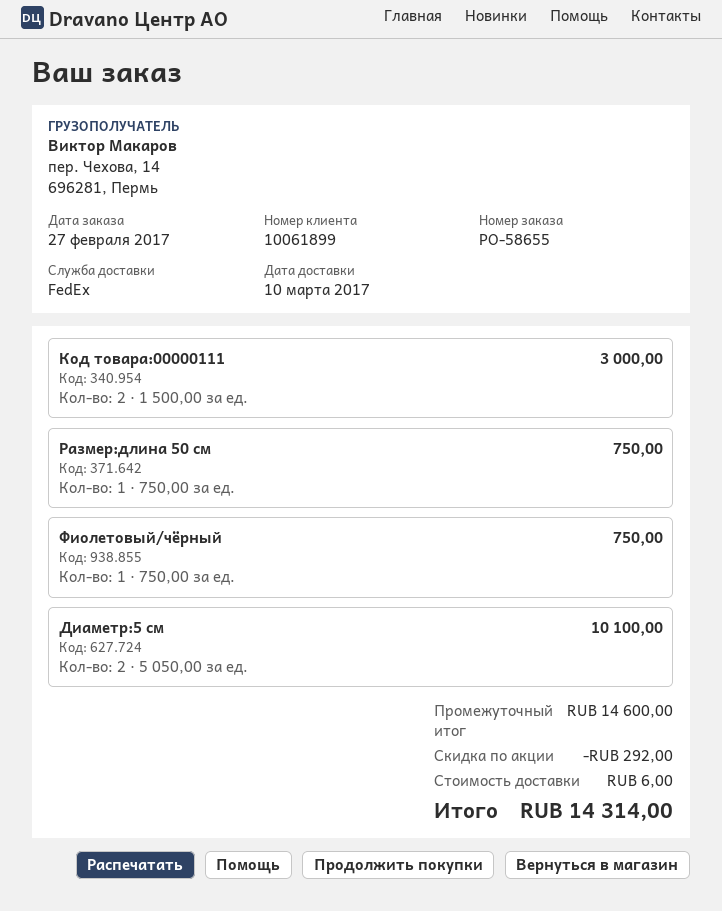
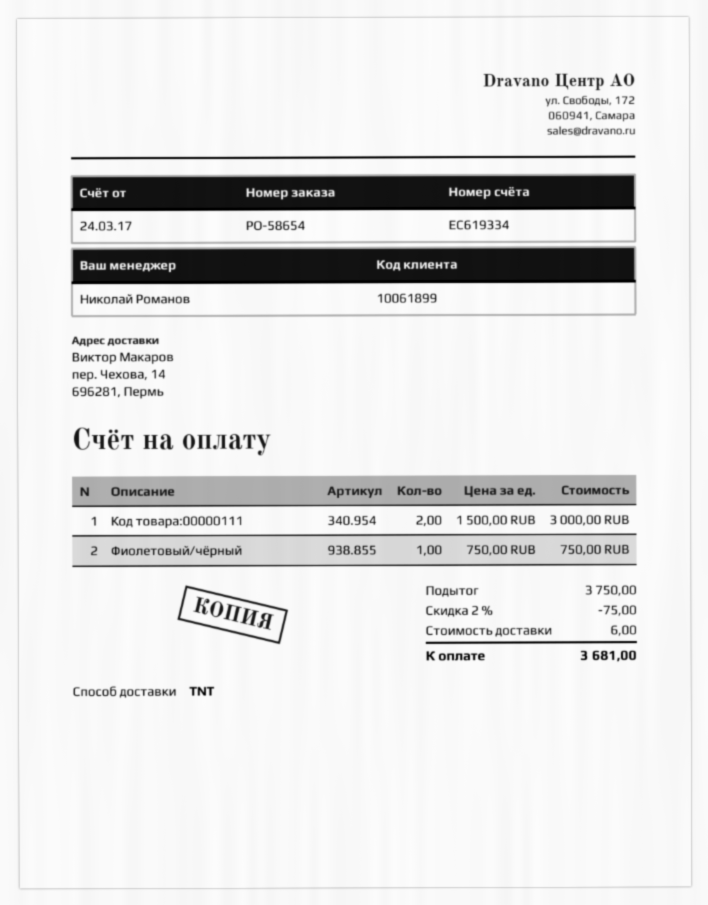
order number: PO-58655 -> PO-58654
shipping method: FedEx -> TNT
Размер:длина 50 см: 1 x 750.00 = 750.00 -> none
Диаметр:5 см: 2 x 5050.00 = 10100.00 -> none
subtotal: 14600.00 -> 3750.00
discount: 292.00 -> 75.00
total: 14314.00 -> 3681.00

